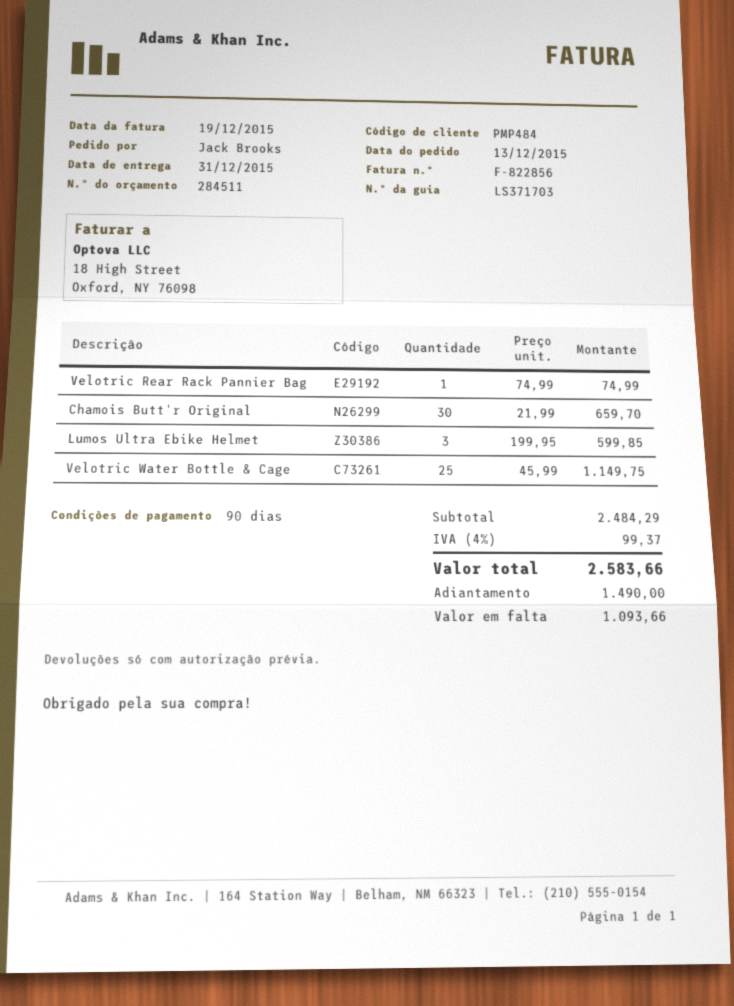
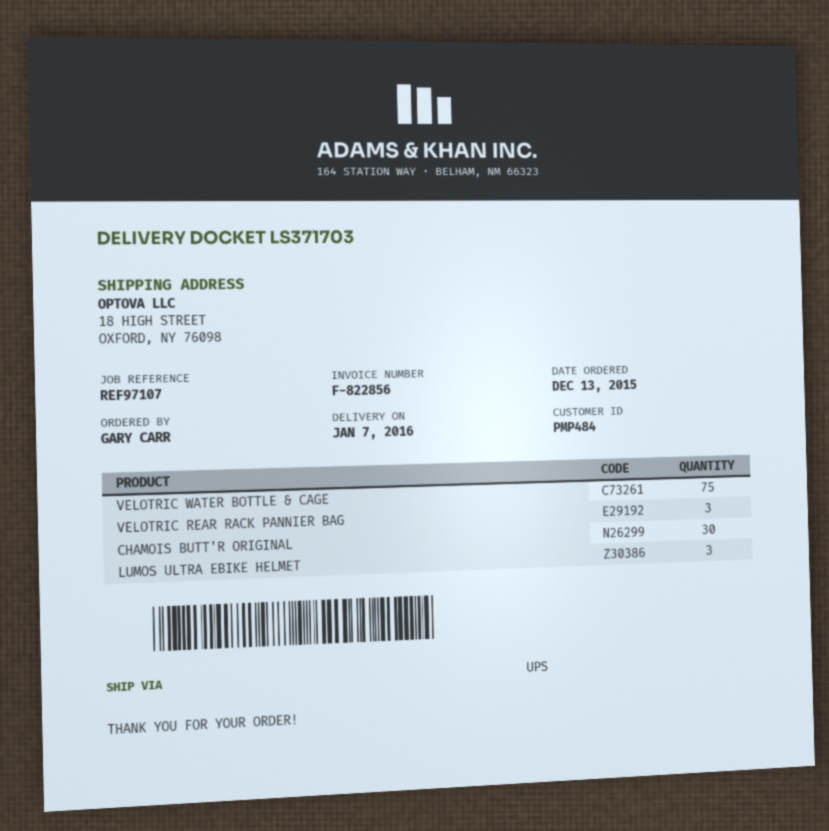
delivery date: 2015-12-31 -> 2016-01-07
ordered by: Jack Brooks -> GARY CARR
Velotric Rear Rack Pannier Bag: 1 -> 3
Velotric Water Bottle & Cage: 25 -> 75

